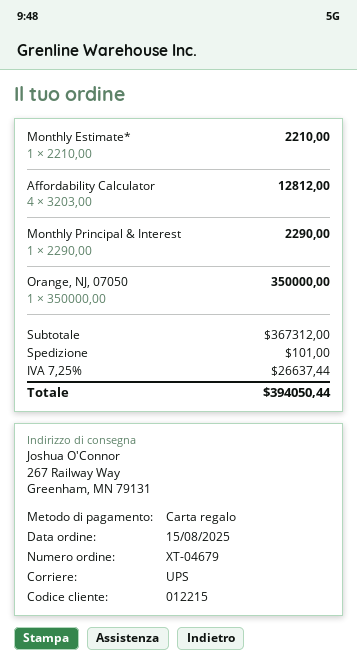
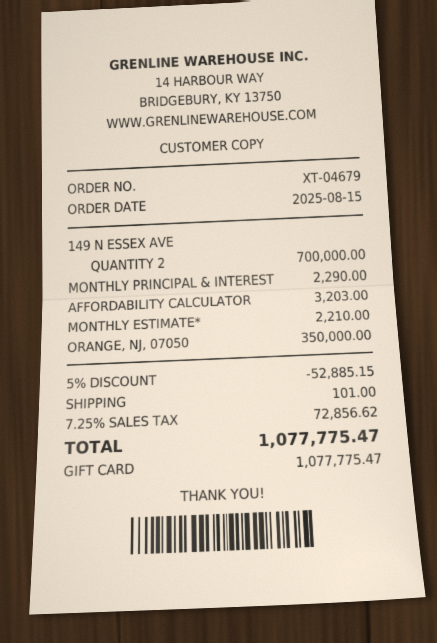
Affordability Calculator: 4 for 12812.00 -> 1 for 3203.00
149 N ESSEX AVE: none -> 2 for 700000.00
discount: none -> 5% = 52885.15
tax: 7.25% = 26637.44 -> 7.25% = 72856.62
total: 394050.44 -> 1077775.47

